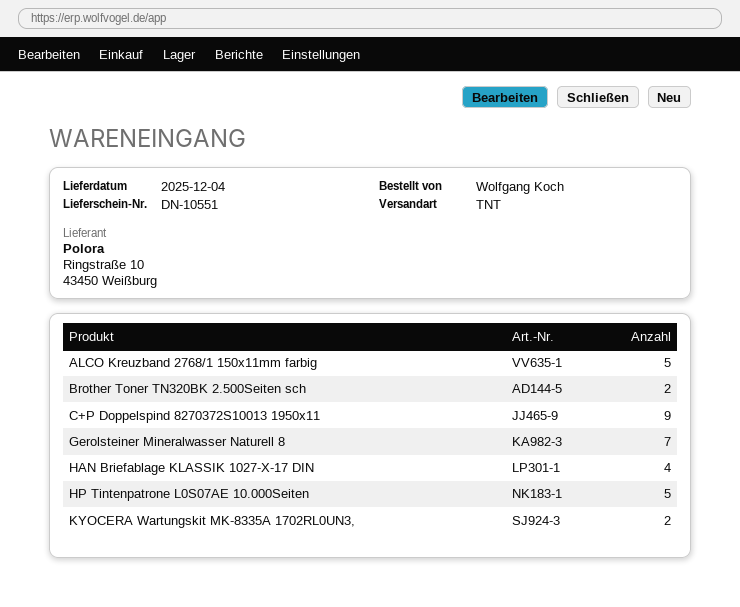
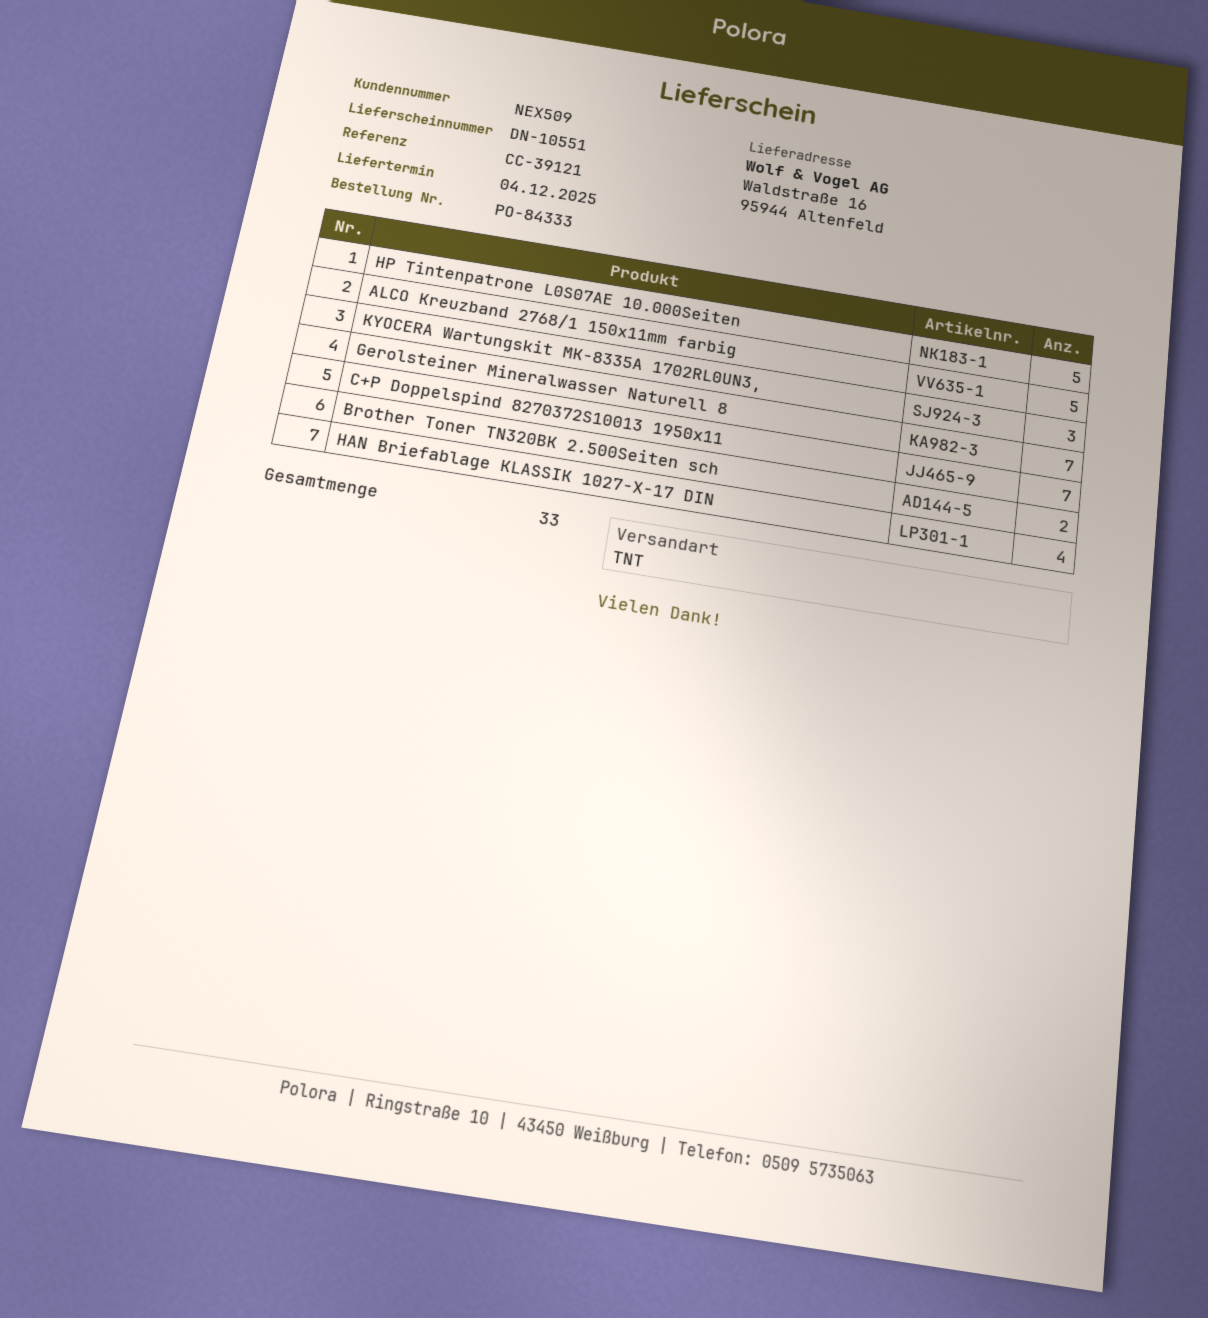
C+P Doppelspind 8270372S10013 1950x11: 9 -> 7
KYOCERA Wartungskit MK-8335A 1702RL0UN3,: 2 -> 3

